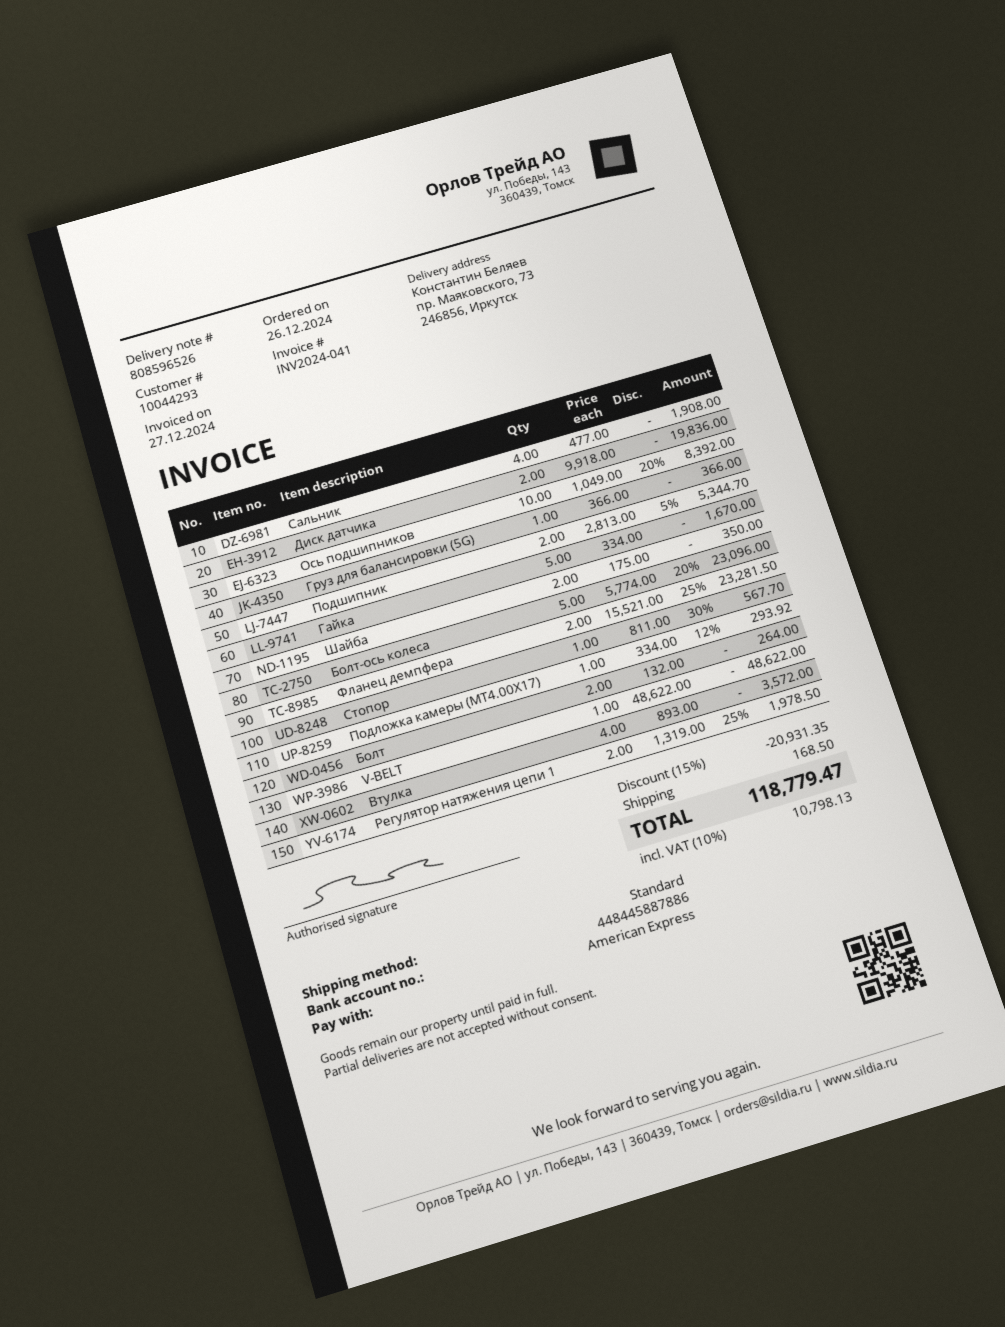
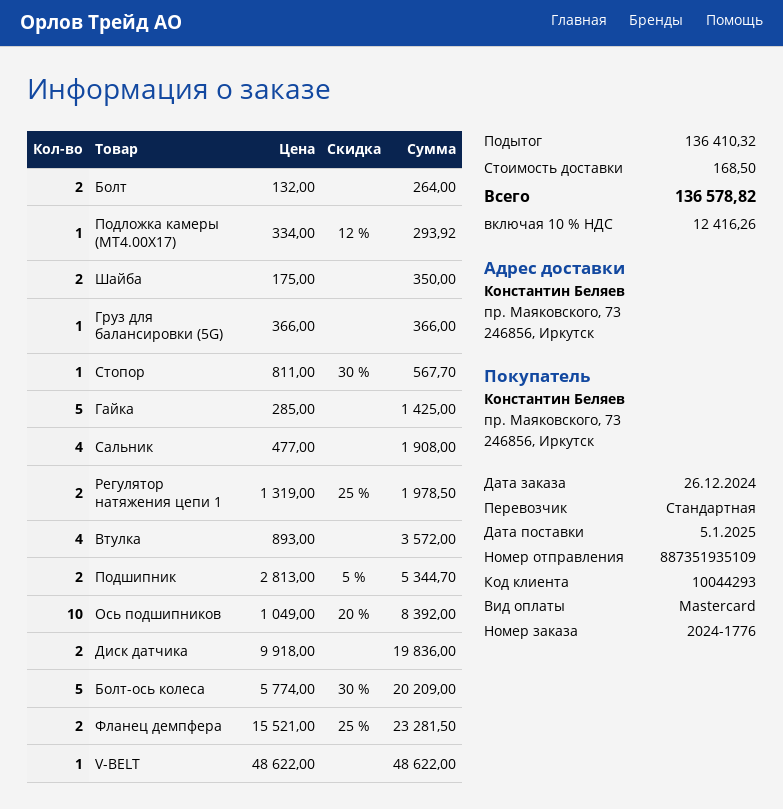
payment method: American Express -> Mastercard
Гайка: 5 x 334.00 = 1670.00 -> 5 x 285.00 = 1425.00
Болт-ось колеса: 5 x 5774.00 - 20% = 23096.00 -> 5 x 5774.00 - 30% = 20209.00
discount: 15% = 20931.35 -> none
tax: 10% = 10798.13 -> 10% = 12416.26
total: 118779.47 -> 136578.82

